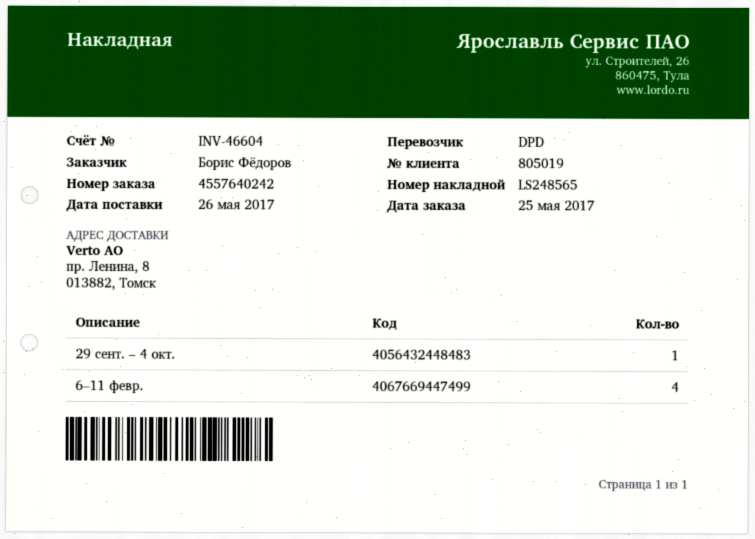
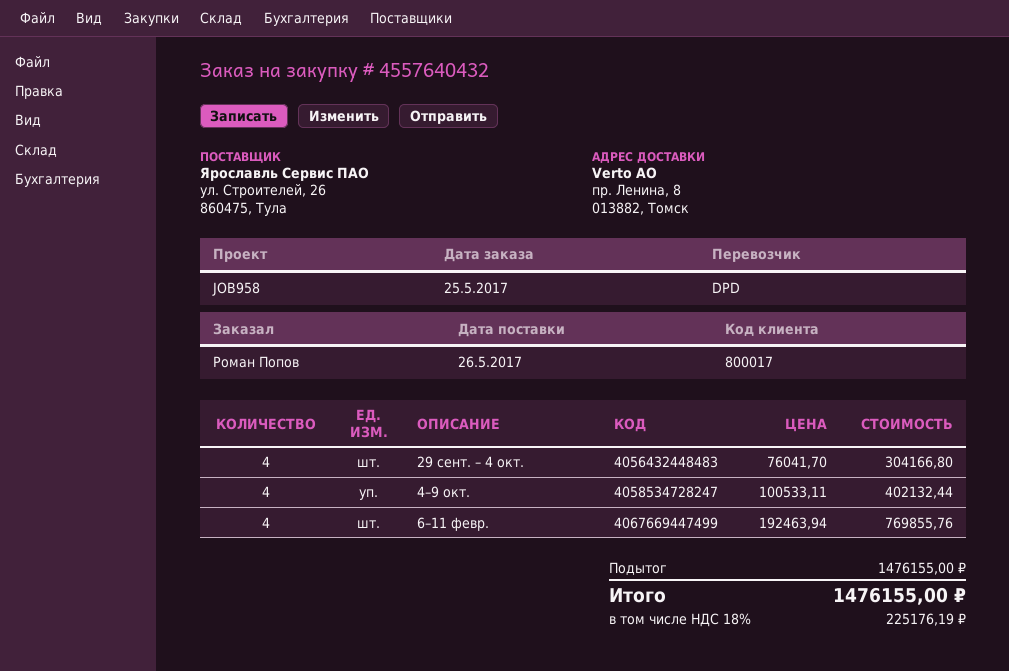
order number: 4557640242 -> 4557640432
customer number: 805019 -> 800017
ordered by: Борис Фёдоров -> Роман Попов
29 сент. – 4 окт.: 1 -> 4
4–9 окт.: none -> 4

